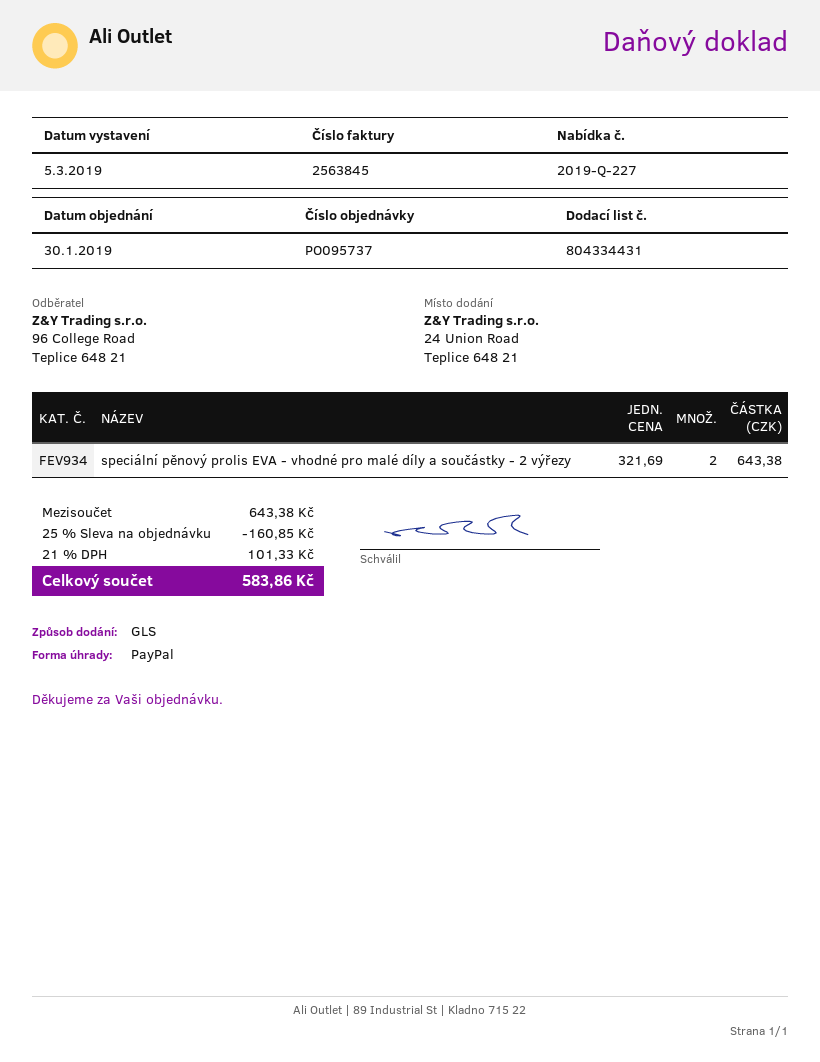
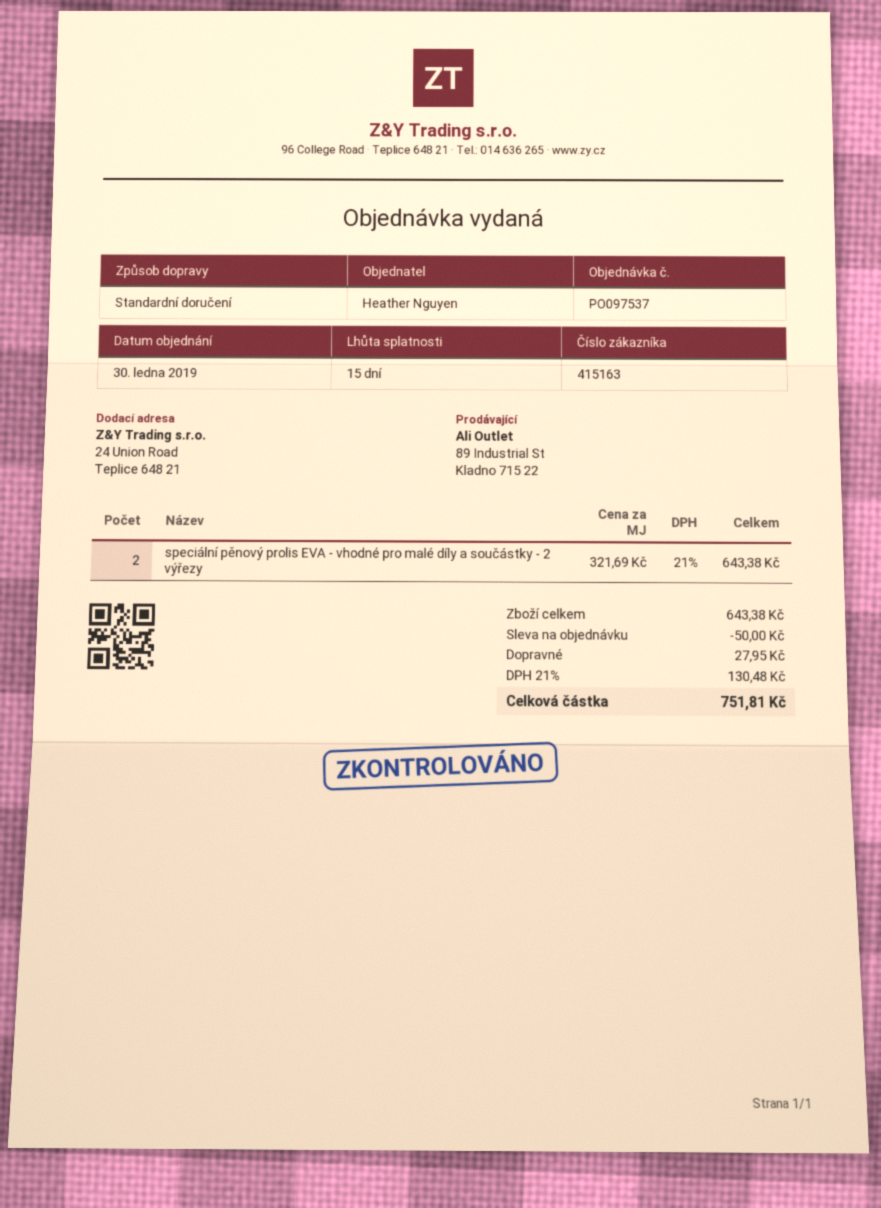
order number: PO095737 -> PO097537
shipping method: GLS -> standard
discount: 160.85 -> 50.00
shipping: none -> 27.95
tax: 21% = 101.33 -> 21% = 130.48
total: 583.86 -> 751.81

